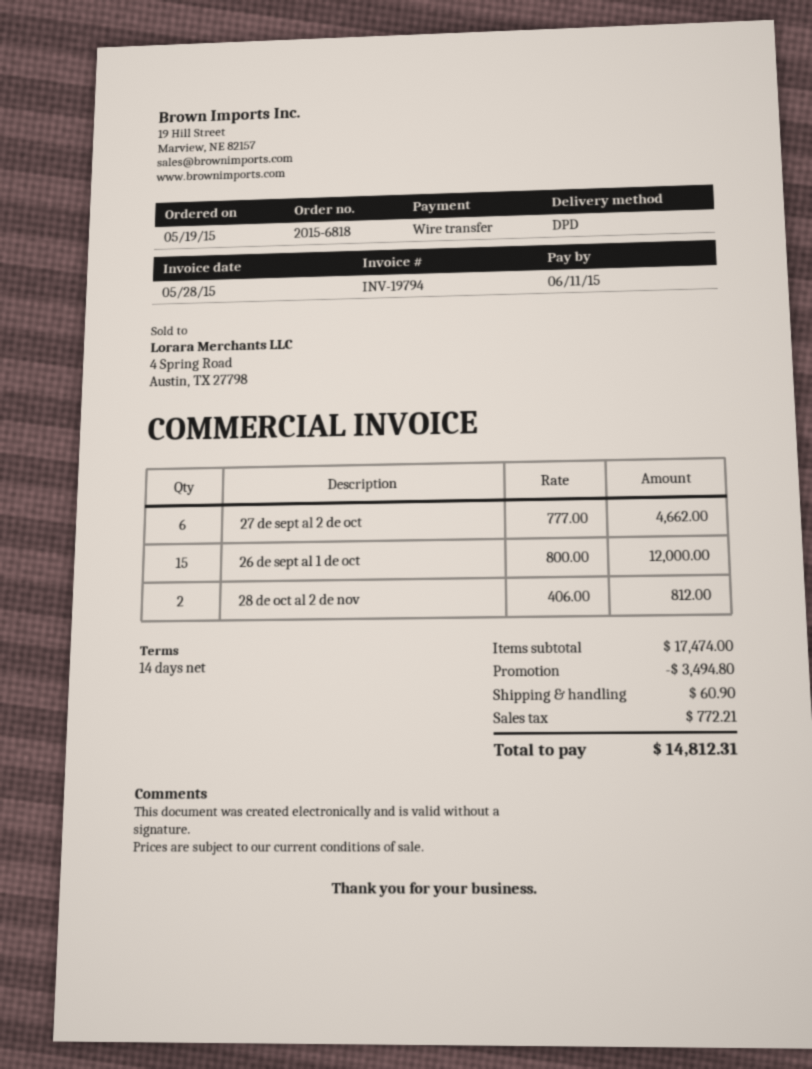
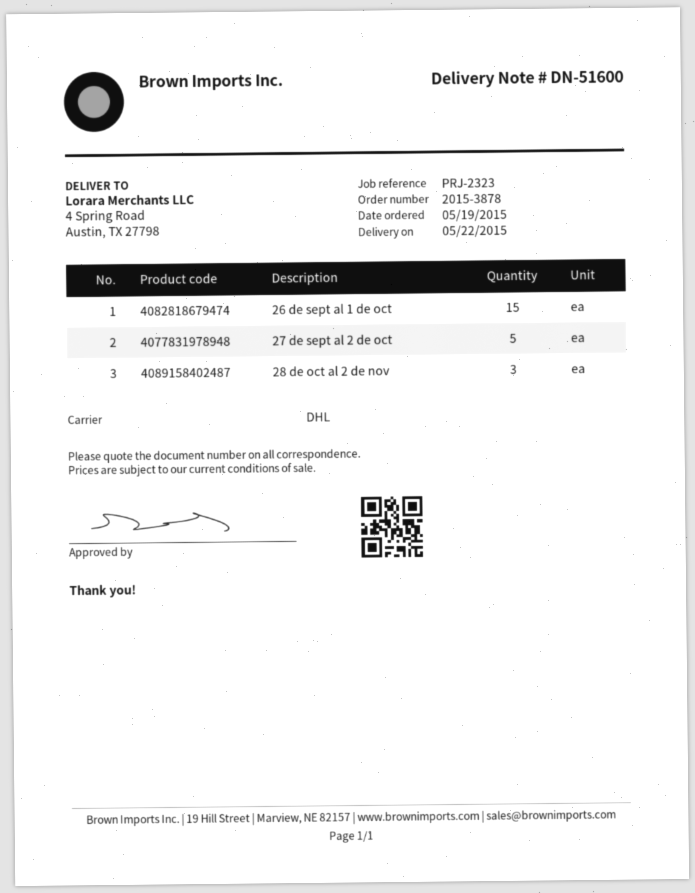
order number: 2015-6818 -> 2015-3878
shipping method: DPD -> DHL
27 de sept al 2 de oct: 6 -> 5
28 de oct al 2 de nov: 2 -> 3

